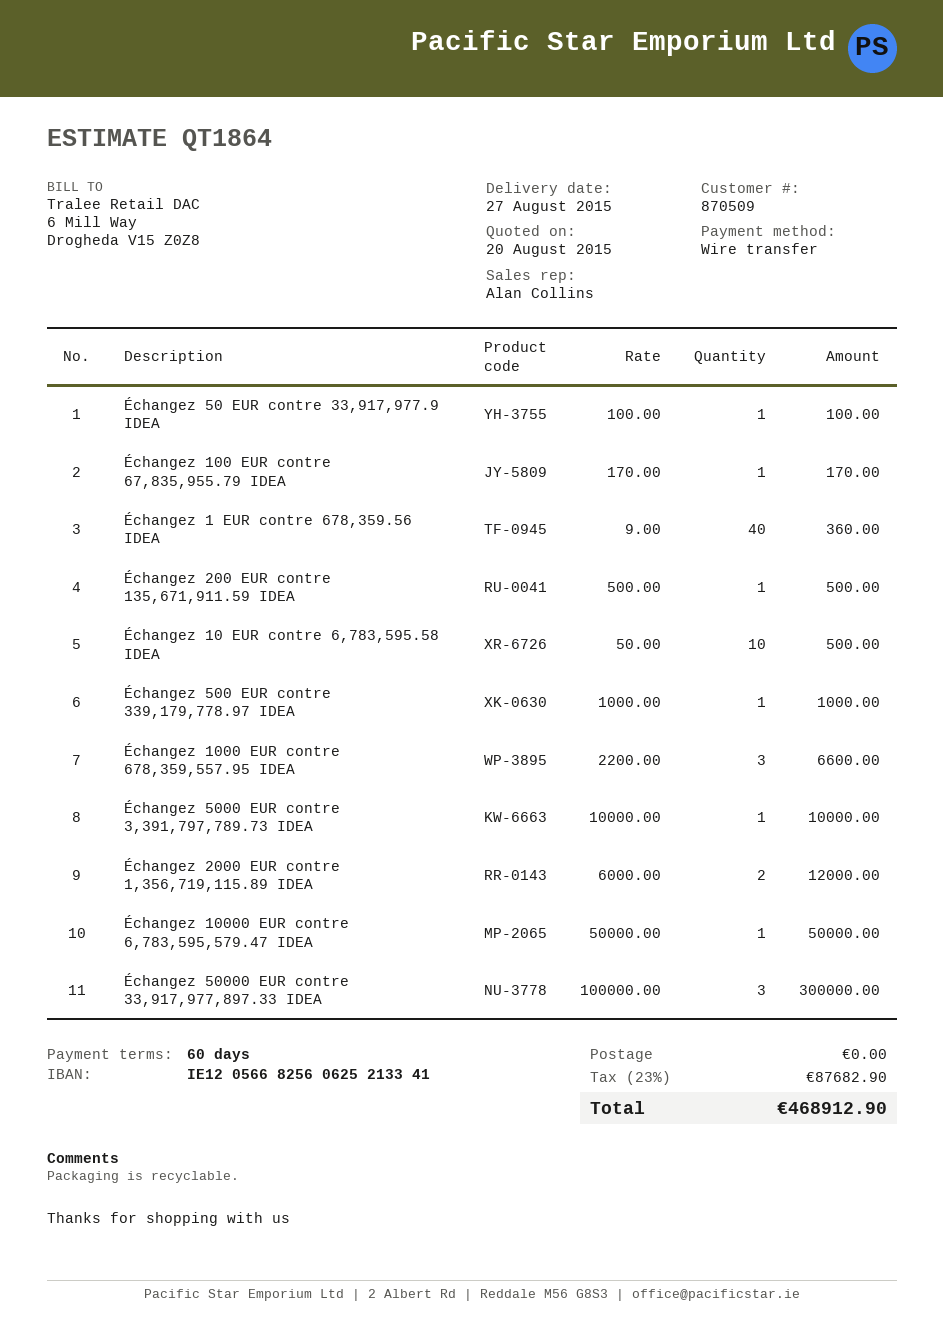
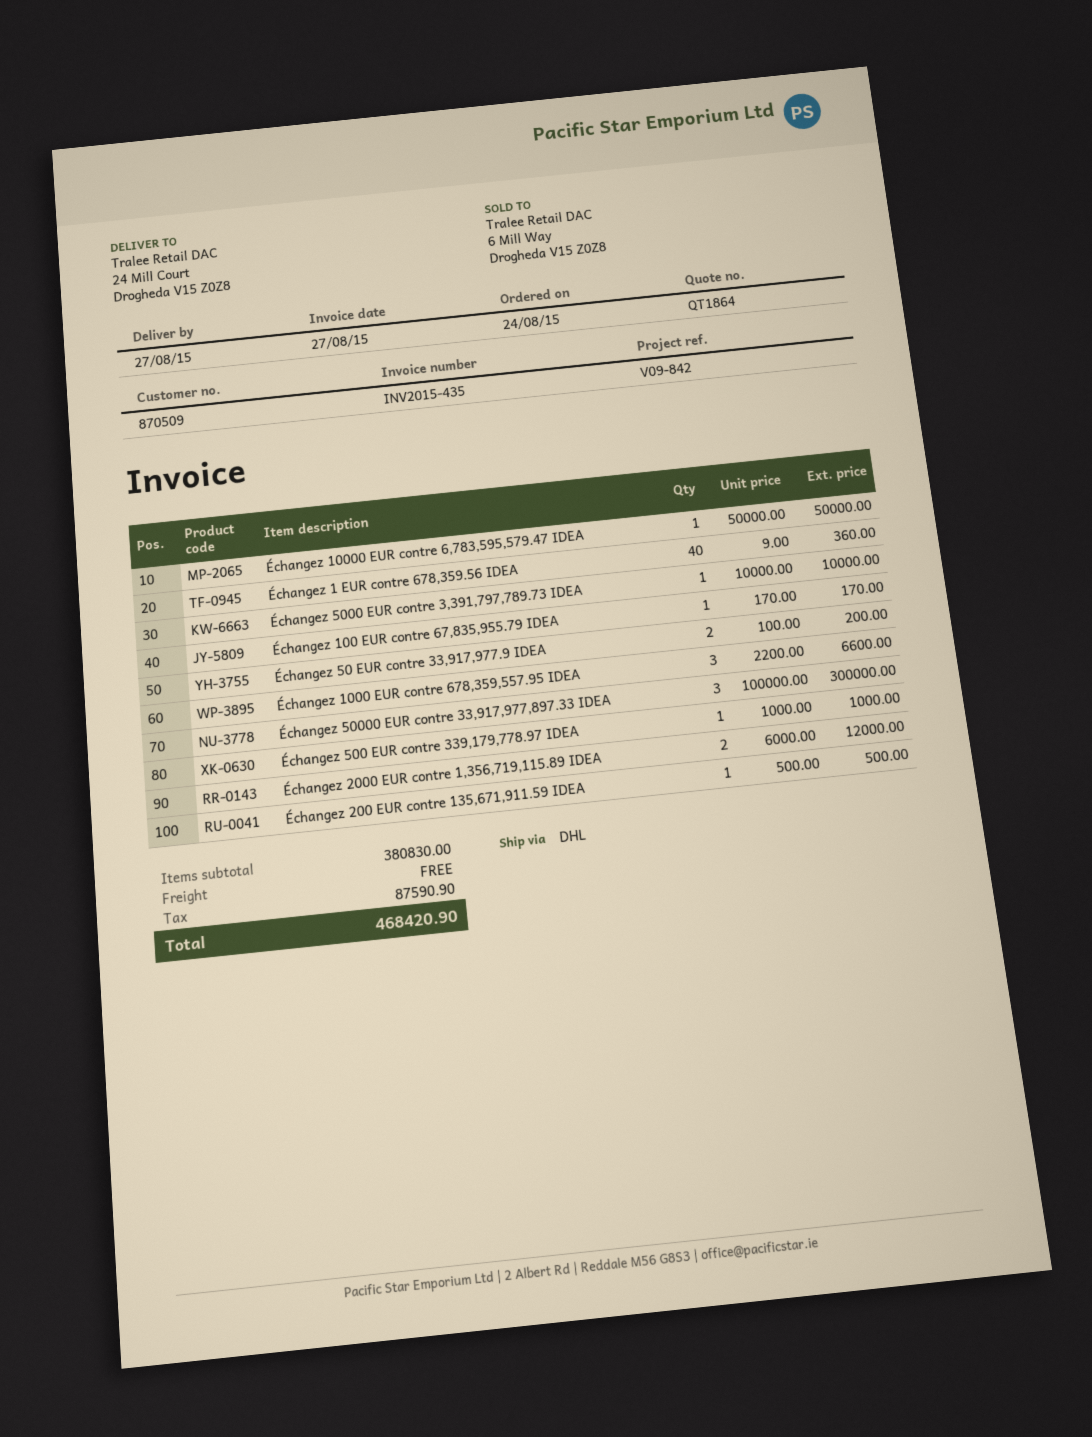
Échangez 50 EUR contre 33,917,977.9 IDEA: 1 x 100.00 = 100.00 -> 2 x 100.00 = 200.00
Échangez 10 EUR contre 6,783,595.58 IDEA: 10 x 50.00 = 500.00 -> none
tax: 87682.90 -> 87590.90
total: 468912.90 -> 468420.90

